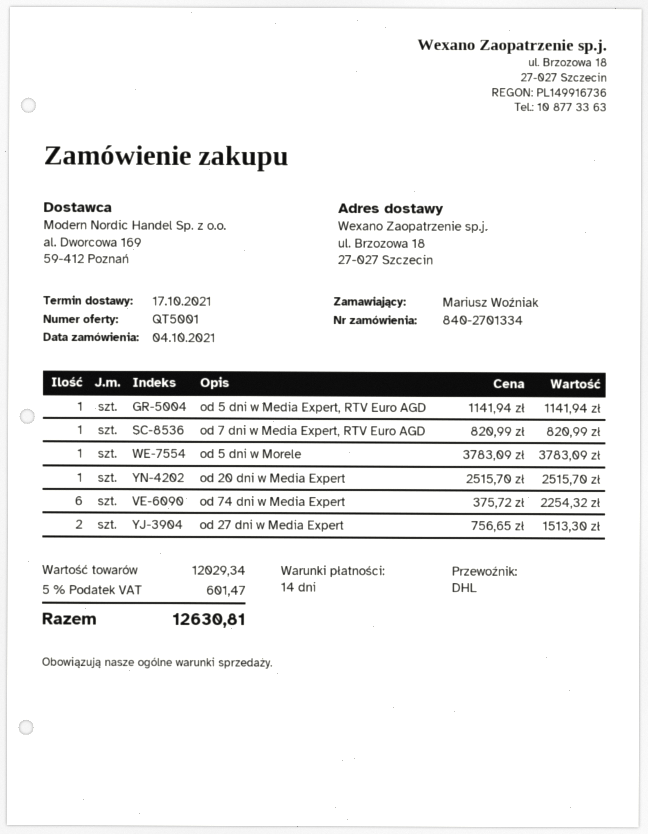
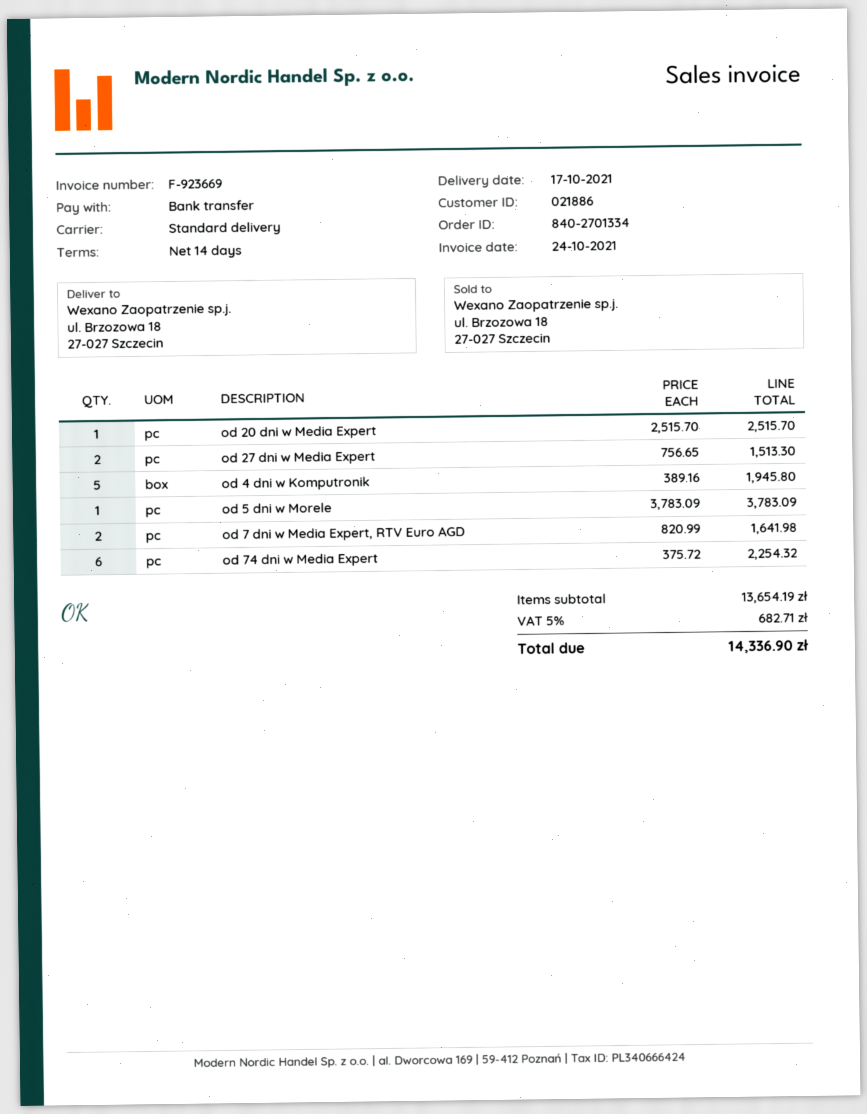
shipping method: DHL -> standard
od 5 dni w Media Expert, RTV Euro AGD: 1 x 1141.94 = 1141.94 -> none
od 7 dni w Media Expert, RTV Euro AGD: 1 x 820.99 = 820.99 -> 2 x 820.99 = 1641.98
od 4 dni w Komputronik: none -> 5 x 389.16 = 1945.80
subtotal: 12029.34 -> 13654.19
tax: 5% = 601.47 -> 5% = 682.71
total: 12630.81 -> 14336.90

